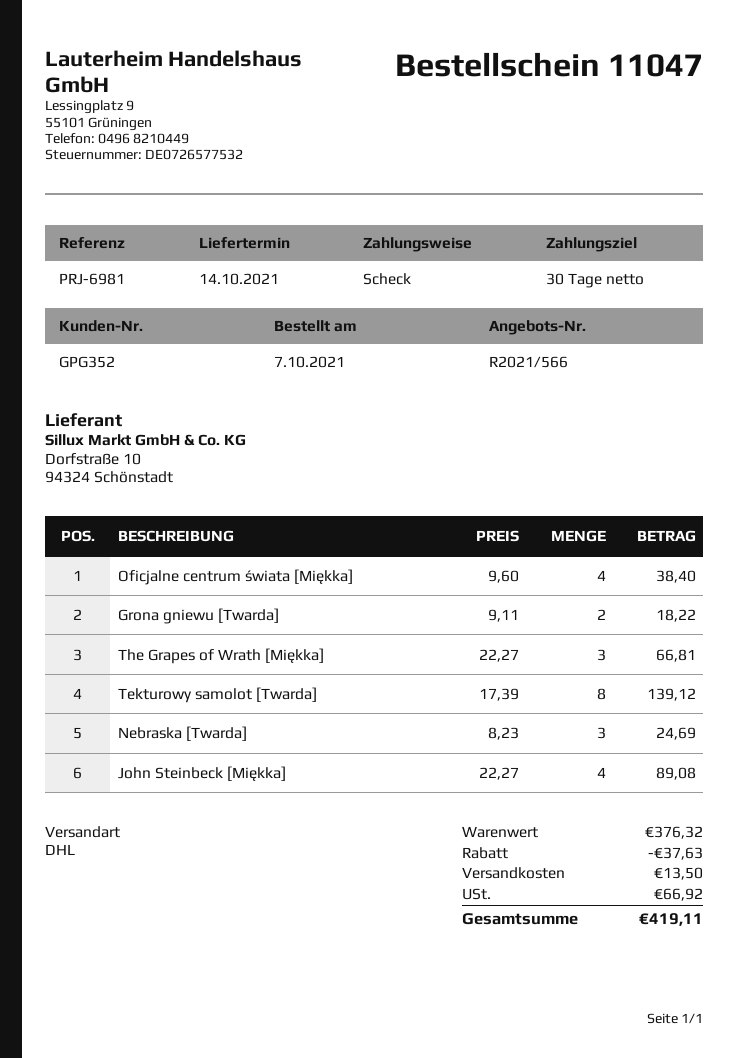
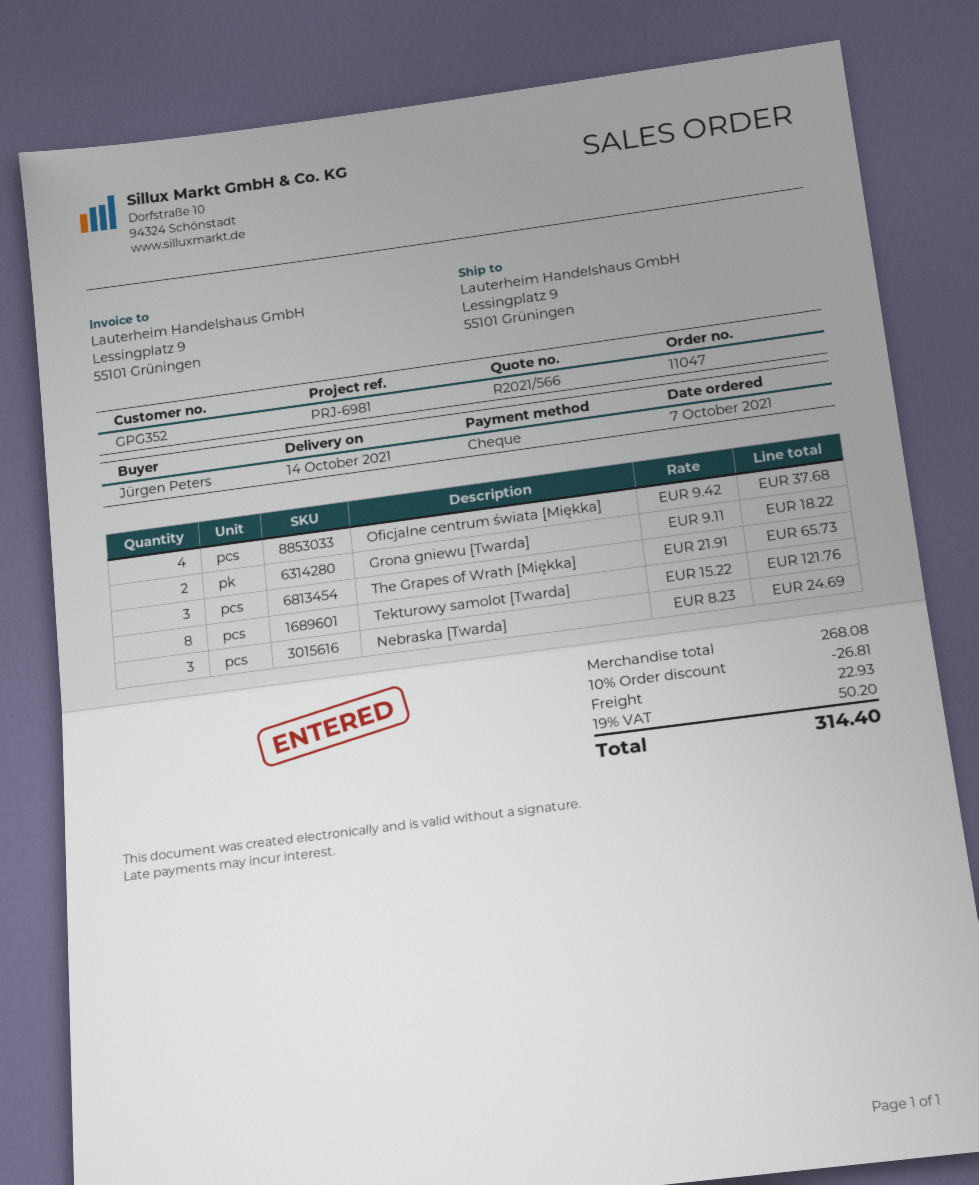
Oficjalne centrum świata [Miękka]: 4 x 9.60 = 38.40 -> 4 x 9.42 = 37.68
The Grapes of Wrath [Miękka]: 3 x 22.27 = 66.81 -> 3 x 21.91 = 65.73
Tekturowy samolot [Twarda]: 8 x 17.39 = 139.12 -> 8 x 15.22 = 121.76
John Steinbeck [Miękka]: 4 x 22.27 = 89.08 -> none
subtotal: 376.32 -> 268.08
discount: 37.63 -> 26.81
shipping: 13.50 -> 22.93
tax: 66.92 -> 50.20
total: 419.11 -> 314.40

